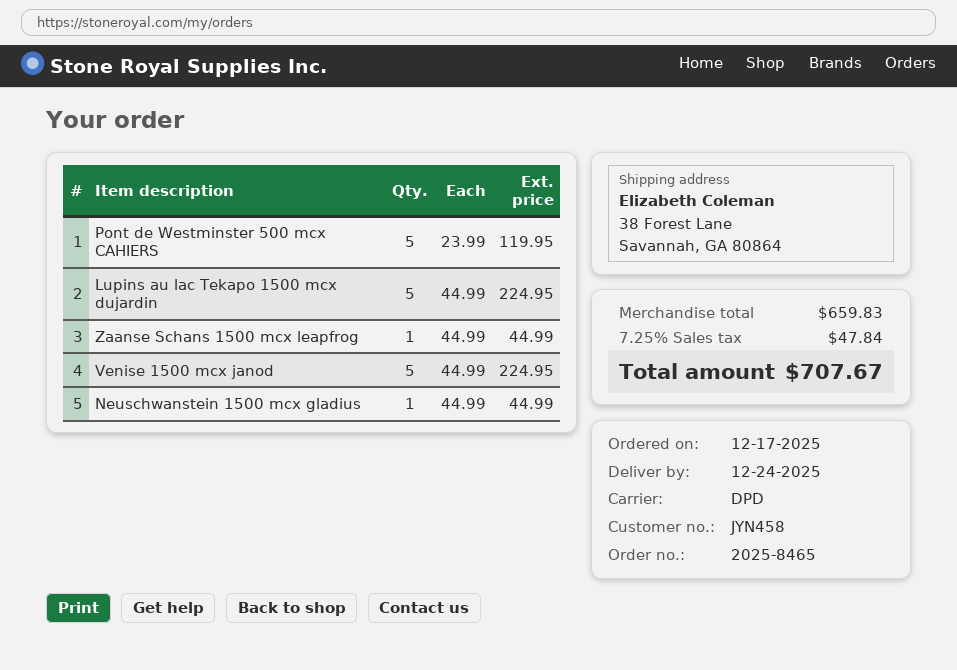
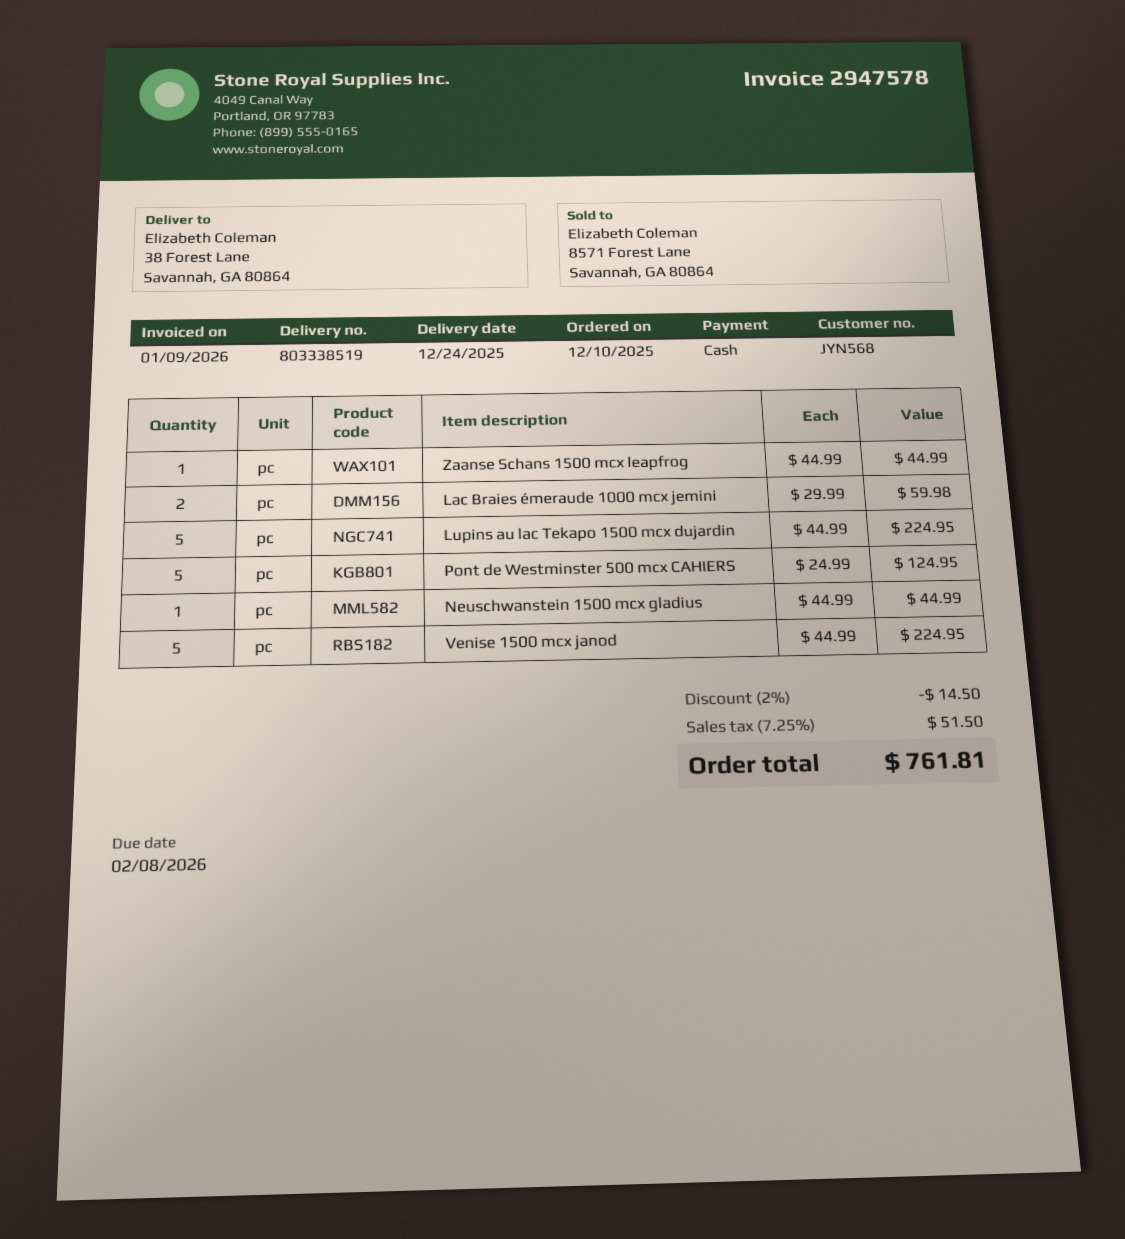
order date: 2025-12-17 -> 2025-12-10
customer number: JYN458 -> JYN568
Pont de Westminster 500 mcx CAHIERS: 5 x 23.99 = 119.95 -> 5 x 24.99 = 124.95
Lac Braies émeraude 1000 mcx jemini: none -> 2 x 29.99 = 59.98
discount: none -> 2% = 14.50
tax: 7.25% = 47.84 -> 7.25% = 51.50
total: 707.67 -> 761.81

